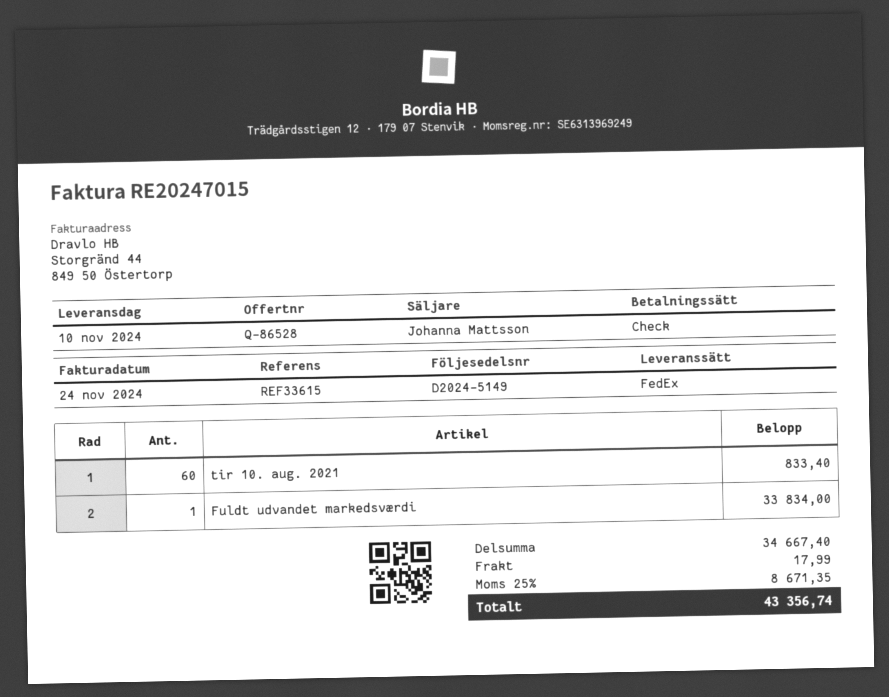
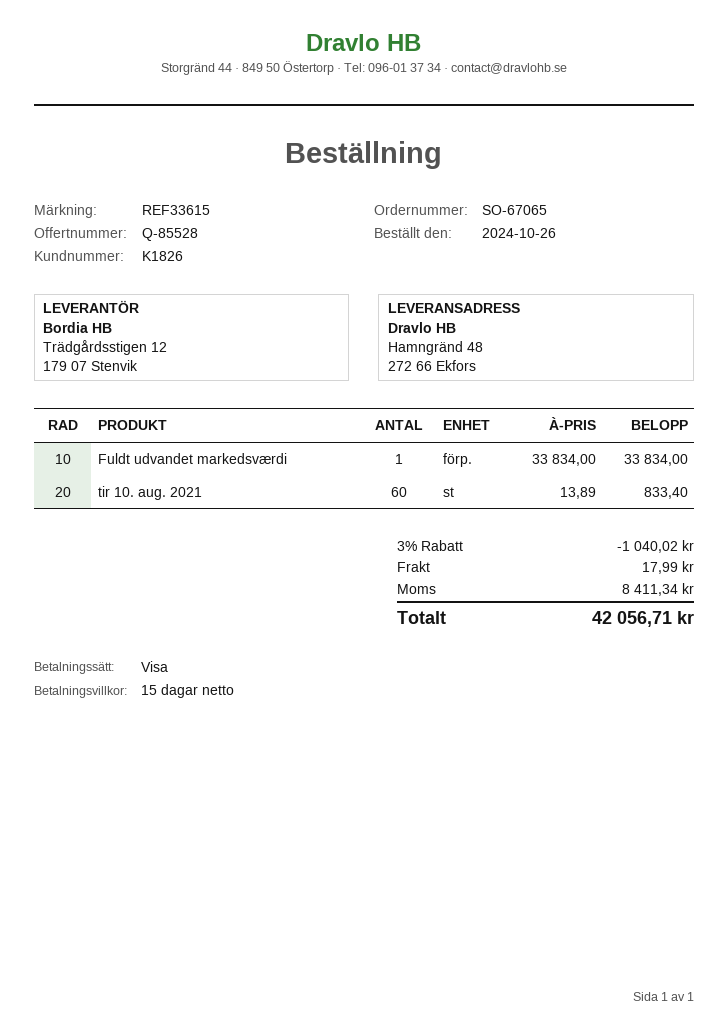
quote number: Q-86528 -> Q-85528
payment method: cheque -> Visa
discount: none -> 3% = 1040.02
tax: 8671.35 -> 8411.34
total: 43356.74 -> 42056.71

